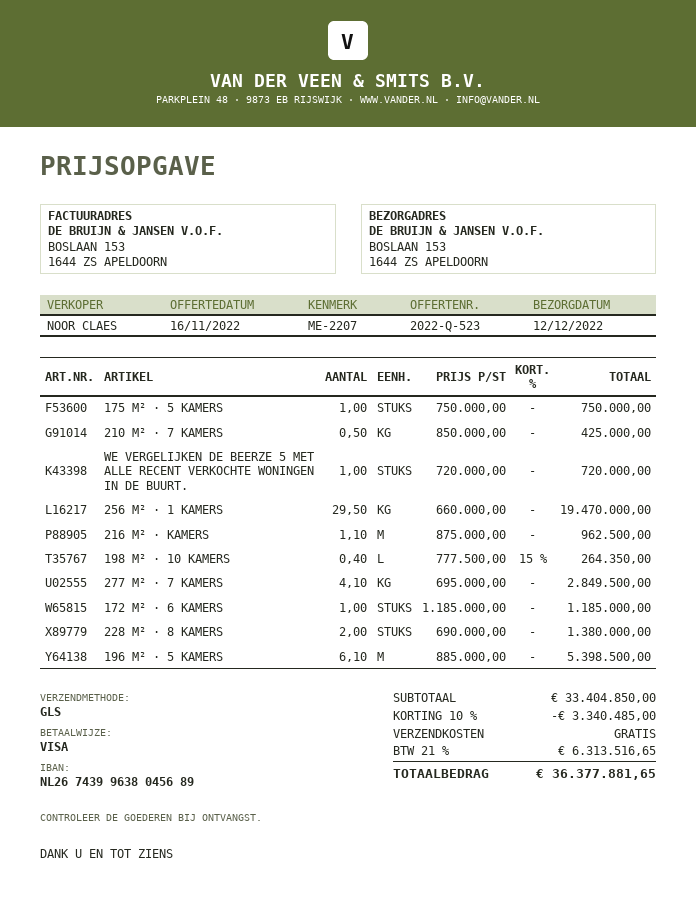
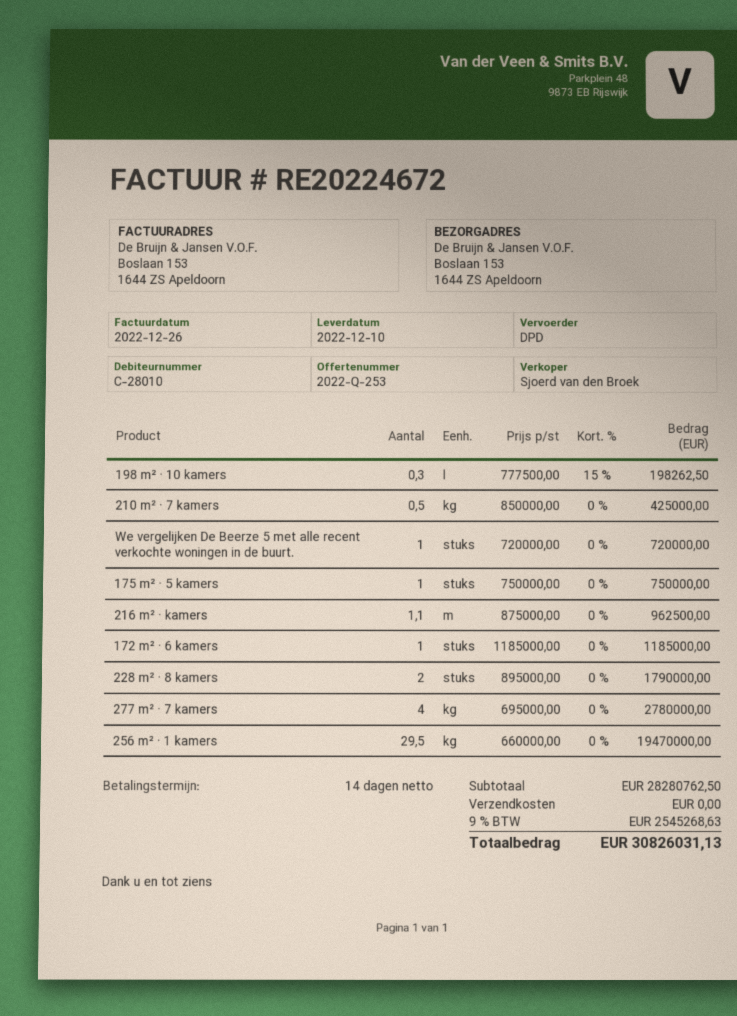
quote number: 2022-Q-523 -> 2022-Q-253
delivery date: 2022-12-12 -> 2022-12-10
sales rep: NOOR CLAES -> Sjoerd van den Broek
shipping method: GLS -> DPD
198 M² · 10 KAMERS: 0.4 x 777500.00 - 15% = 264350.00 -> 0.3 x 777500.00 - 15% = 198262.50
277 M² · 7 KAMERS: 4.1 x 695000.00 = 2849500.00 -> 4 x 695000.00 = 2780000.00
228 M² · 8 KAMERS: 2 x 690000.00 = 1380000.00 -> 2 x 895000.00 = 1790000.00
196 M² · 5 KAMERS: 6.1 x 885000.00 = 5398500.00 -> none
subtotal: 33404850.00 -> 28280762.50
discount: 10% = 3340485.00 -> none
tax: 21% = 6313516.65 -> 9% = 2545268.63
total: 36377881.65 -> 30826031.13

